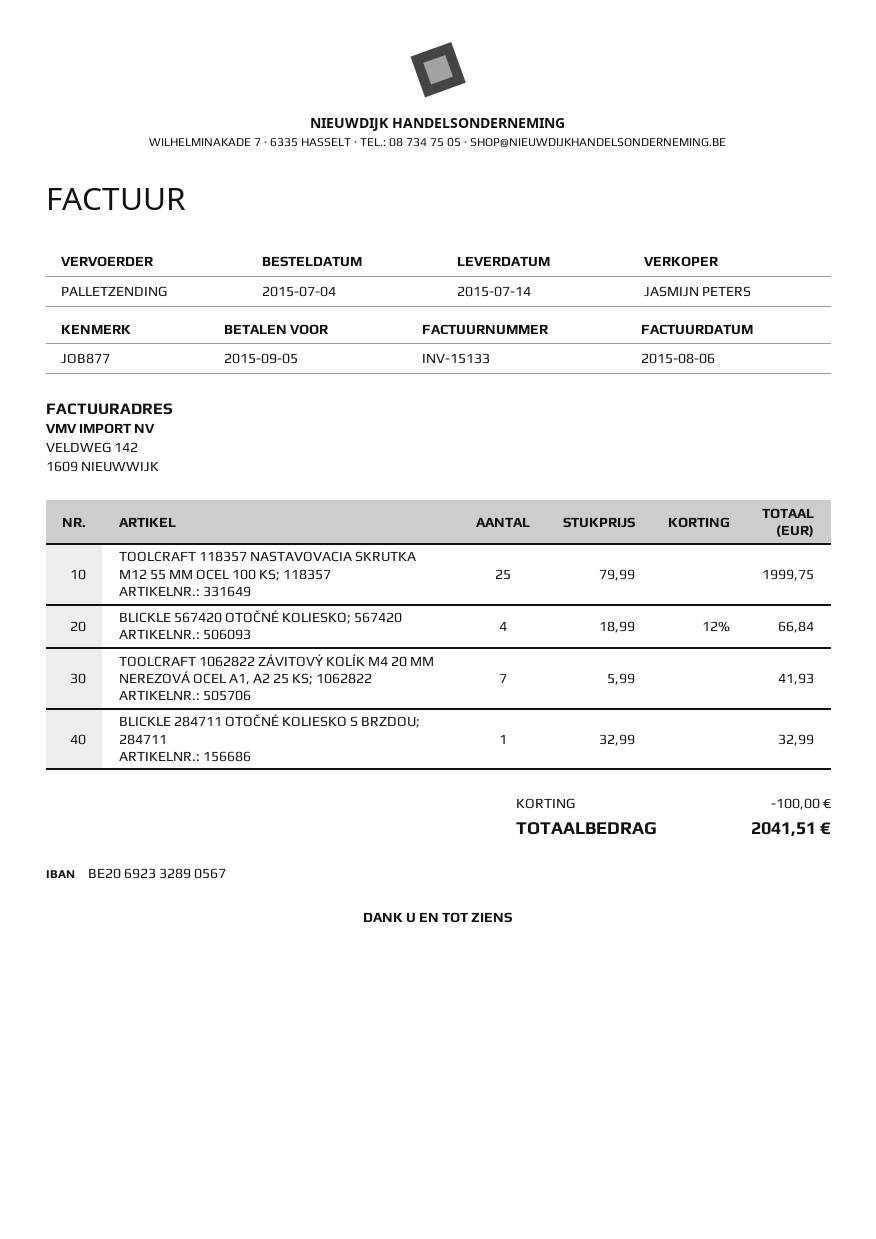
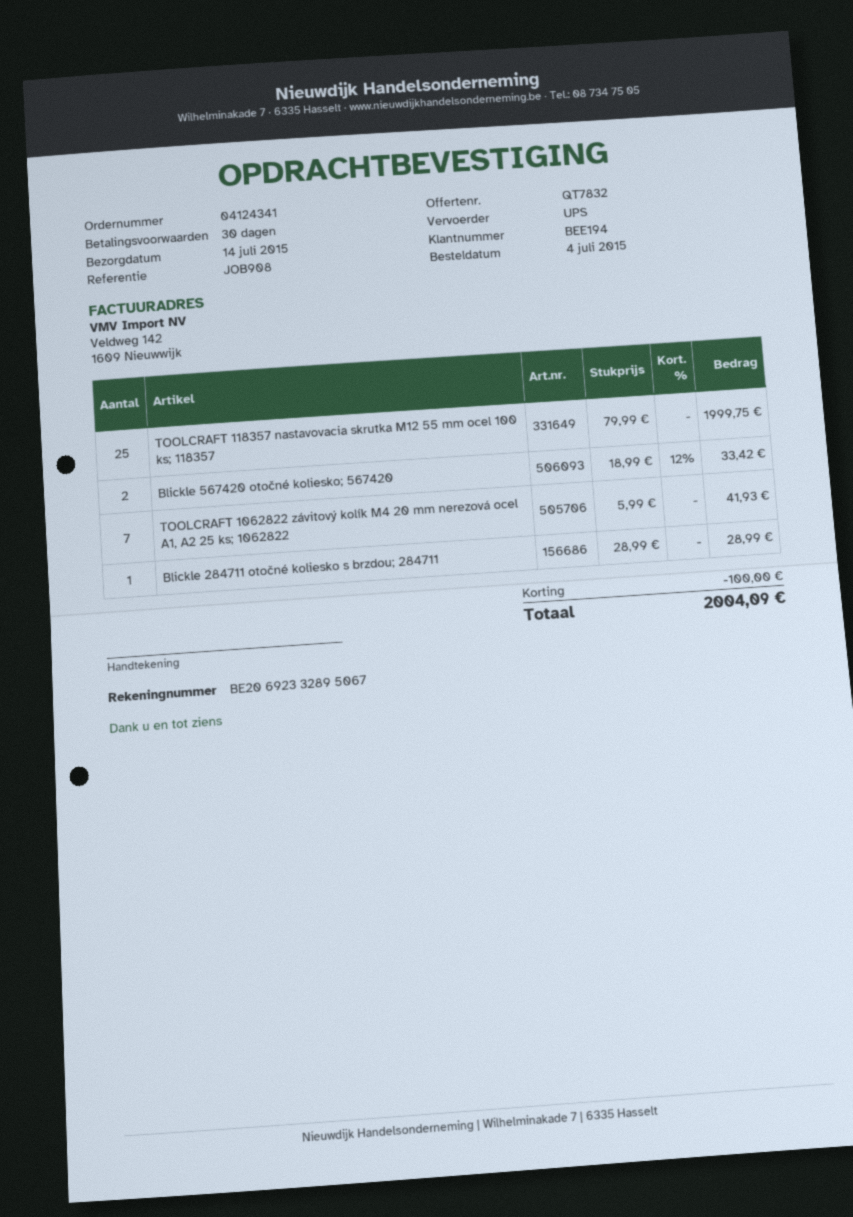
reference: JOB877 -> JOB908
bank account: BE20692332890567 -> BE20692332895067
shipping method: pallet freight -> UPS
BLICKLE 567420 OTOČNÉ KOLIESKO; 567420: 4 x 18.99 - 12% = 66.84 -> 2 x 18.99 - 12% = 33.42
BLICKLE 284711 OTOČNÉ KOLIESKO S BRZDOU; 284711: 1 x 32.99 = 32.99 -> 1 x 28.99 = 28.99
total: 2041.51 -> 2004.09

